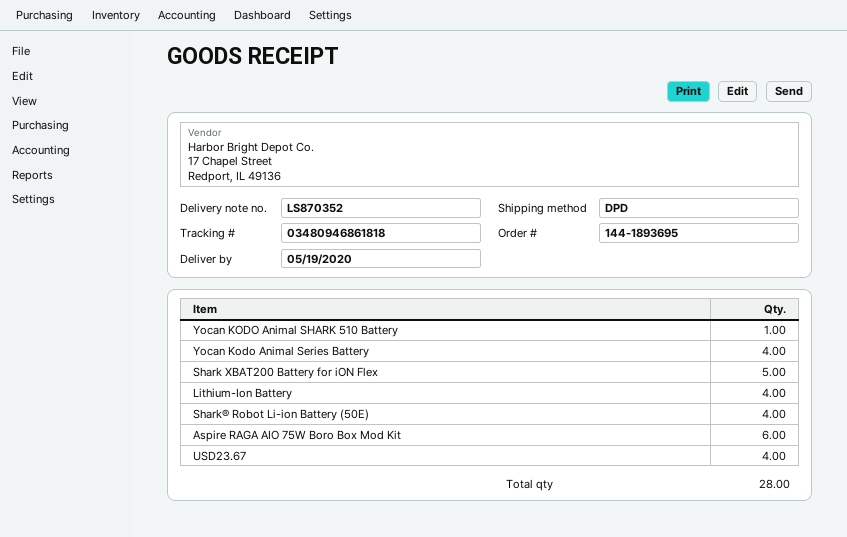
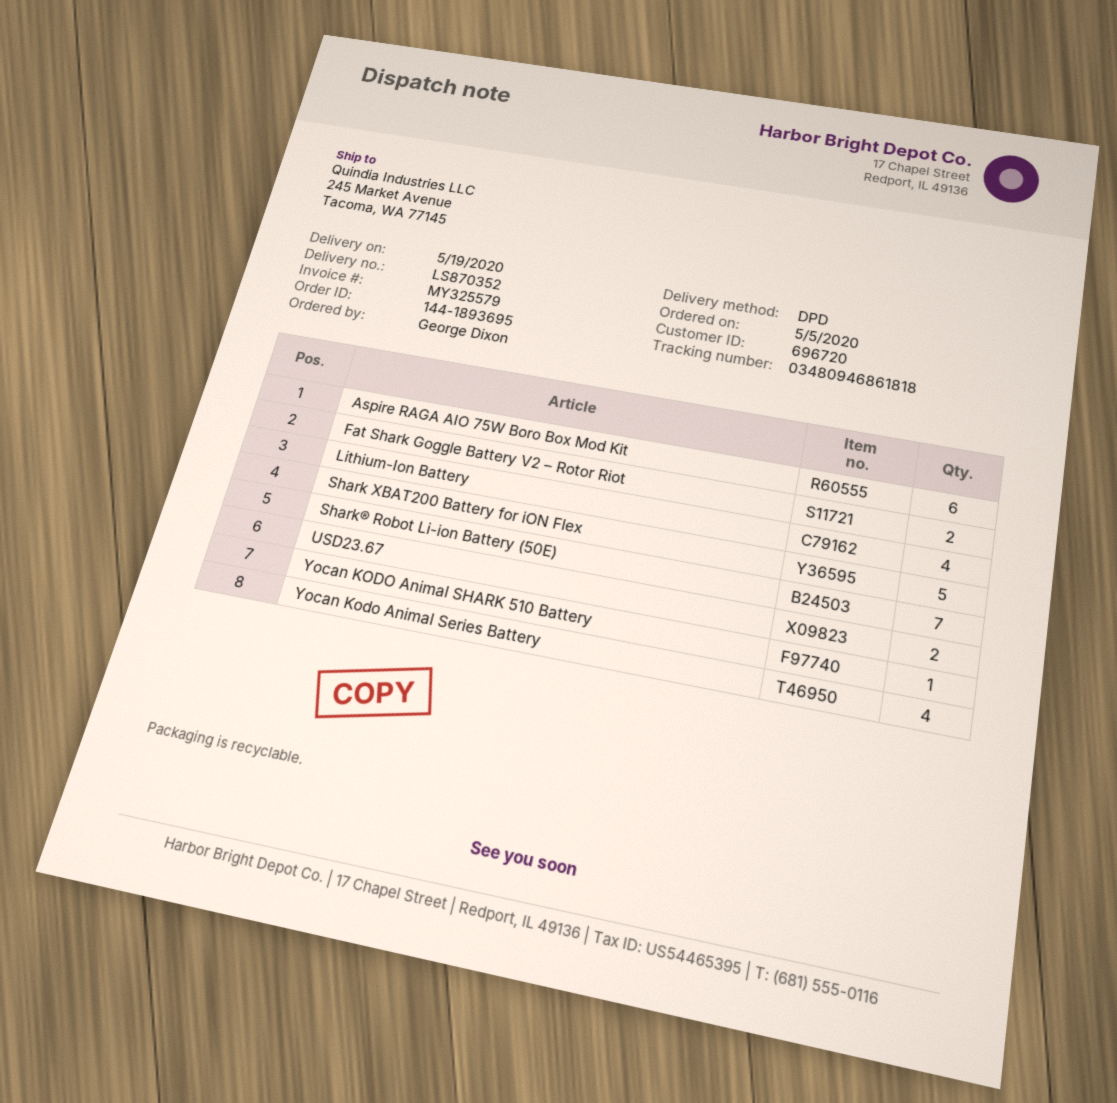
Shark® Robot Li-ion Battery (50E): 4 -> 7
USD23.67: 4 -> 2
Fat Shark Goggle Battery V2 – Rotor Riot: none -> 2

